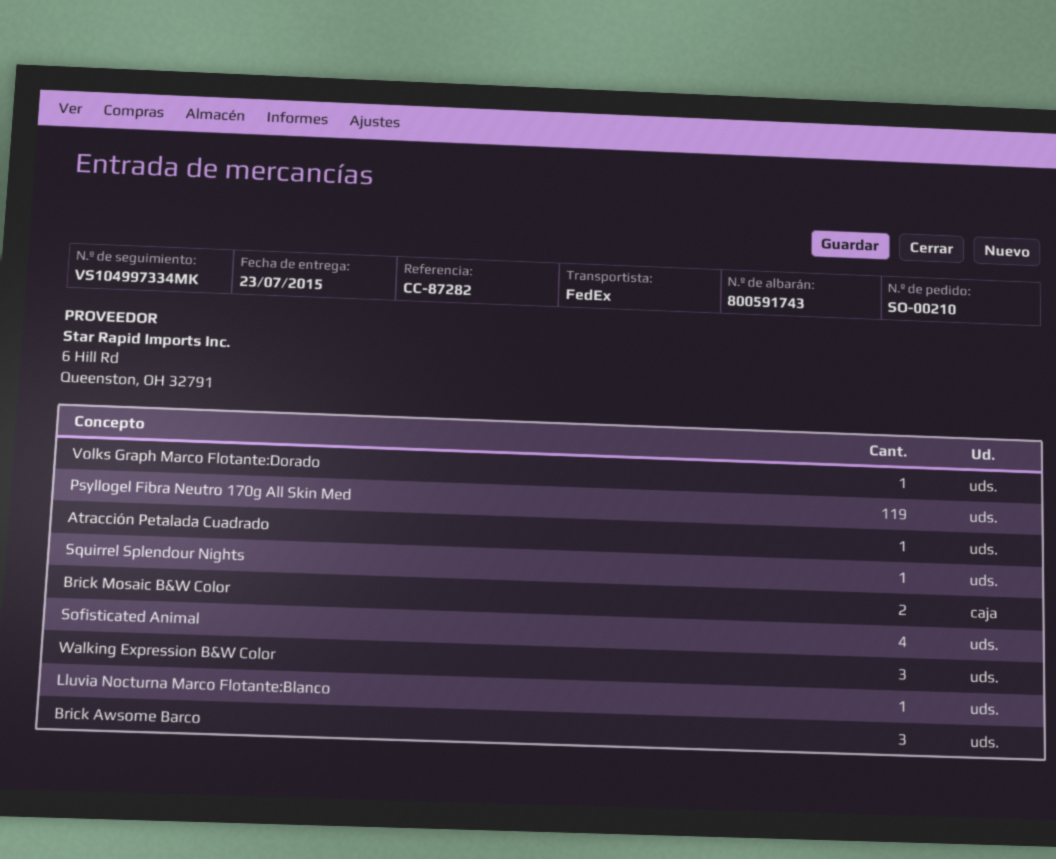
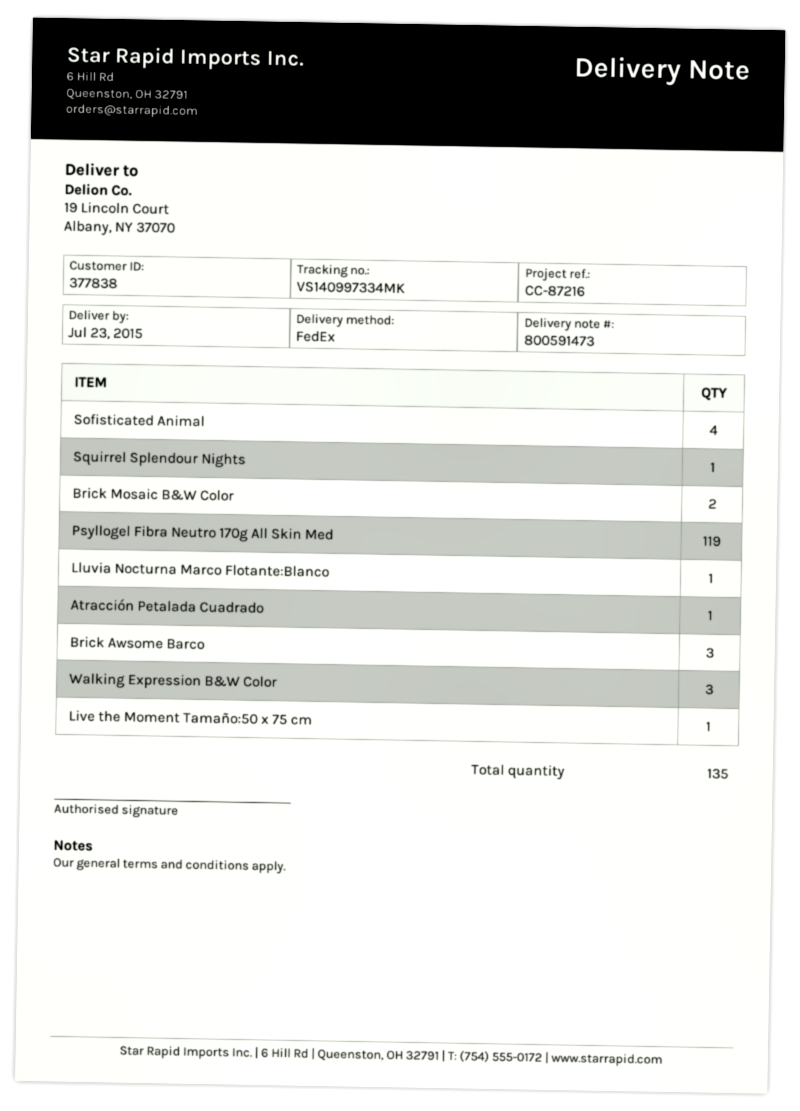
delivery note number: 800591743 -> 800591473
reference: CC-87282 -> CC-87216
tracking number: VS104997334MK -> VS140997334MK
Volks Graph Marco Flotante:Dorado: 1 -> none
Live the Moment Tamaño:50 x 75 cm: none -> 1

